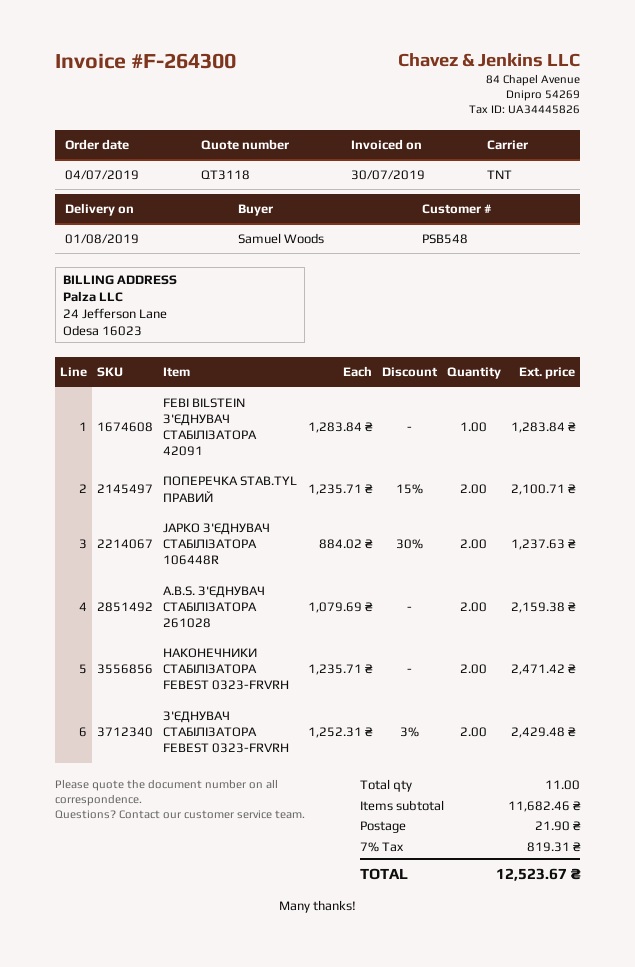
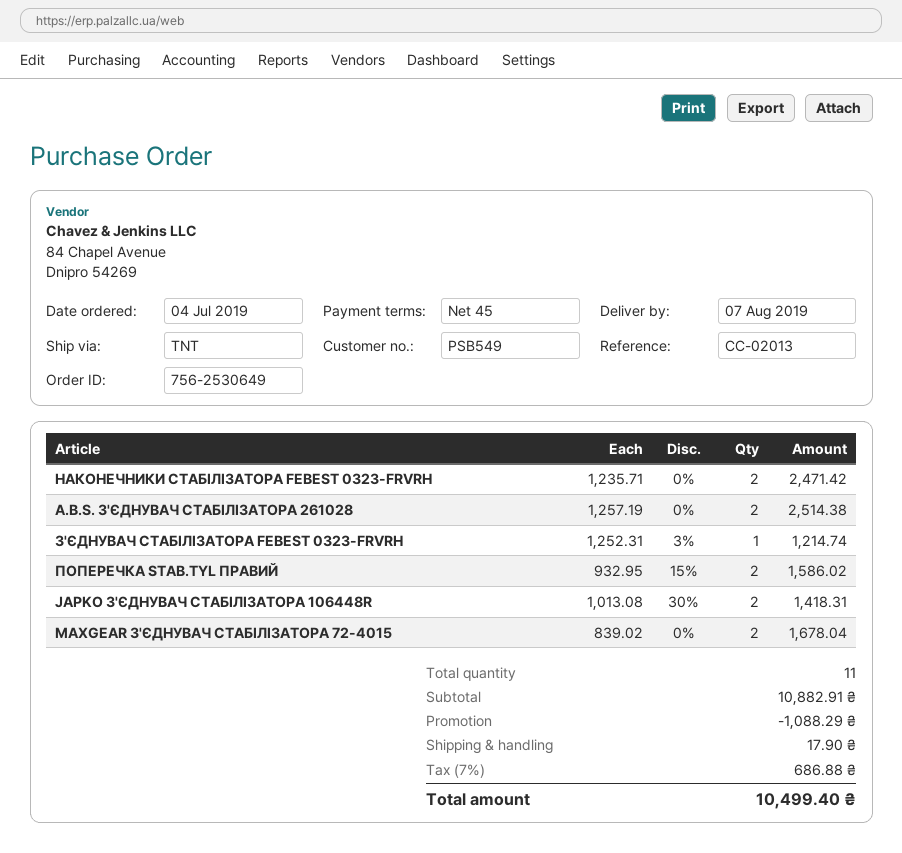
delivery date: 2019-08-01 -> 2019-08-07
customer number: PSB548 -> PSB549
FEBI BILSTEIN З'ЄДНУВАЧ СТАБІЛІЗАТОРА 42091: 1 x 1283.84 = 1283.84 -> none
ПОПЕРЕЧКА STAB.TYL ПРАВИЙ: 2 x 1235.71 - 15% = 2100.71 -> 2 x 932.95 - 15% = 1586.02
JAPKO З'ЄДНУВАЧ СТАБІЛІЗАТОРА 106448R: 2 x 884.02 - 30% = 1237.63 -> 2 x 1013.08 - 30% = 1418.31
A.B.S. З'ЄДНУВАЧ СТАБІЛІЗАТОРА 261028: 2 x 1079.69 = 2159.38 -> 2 x 1257.19 = 2514.38
З'ЄДНУВАЧ СТАБІЛІЗАТОРА FEBEST 0323-FRVRH: 2 x 1252.31 - 3% = 2429.48 -> 1 x 1252.31 - 3% = 1214.74
MAXGEAR З'ЄДНУВАЧ СТАБІЛІЗАТОРА 72-4015: none -> 2 x 839.02 = 1678.04
subtotal: 11682.46 -> 10882.91
discount: none -> 1088.29
shipping: 21.90 -> 17.90
tax: 7% = 819.31 -> 7% = 686.88
total: 12523.67 -> 10499.40

